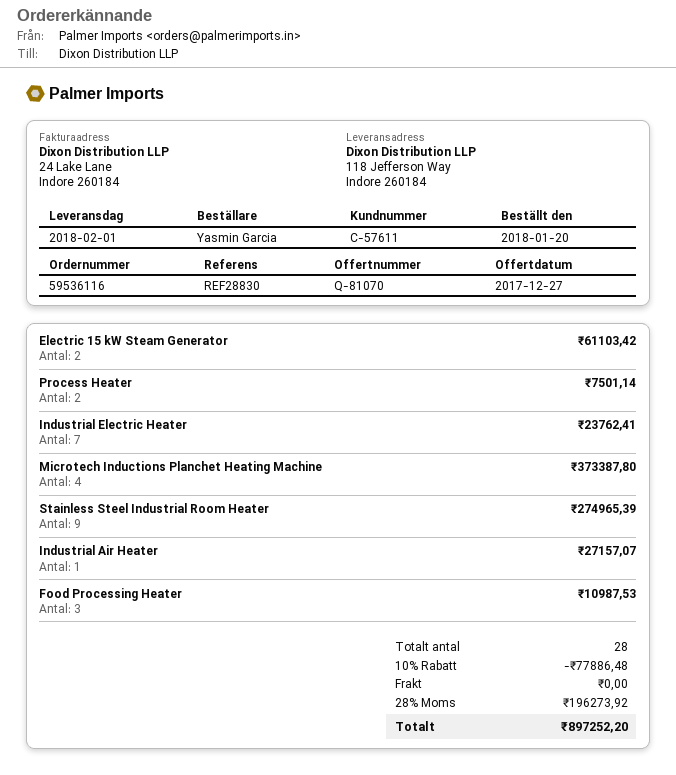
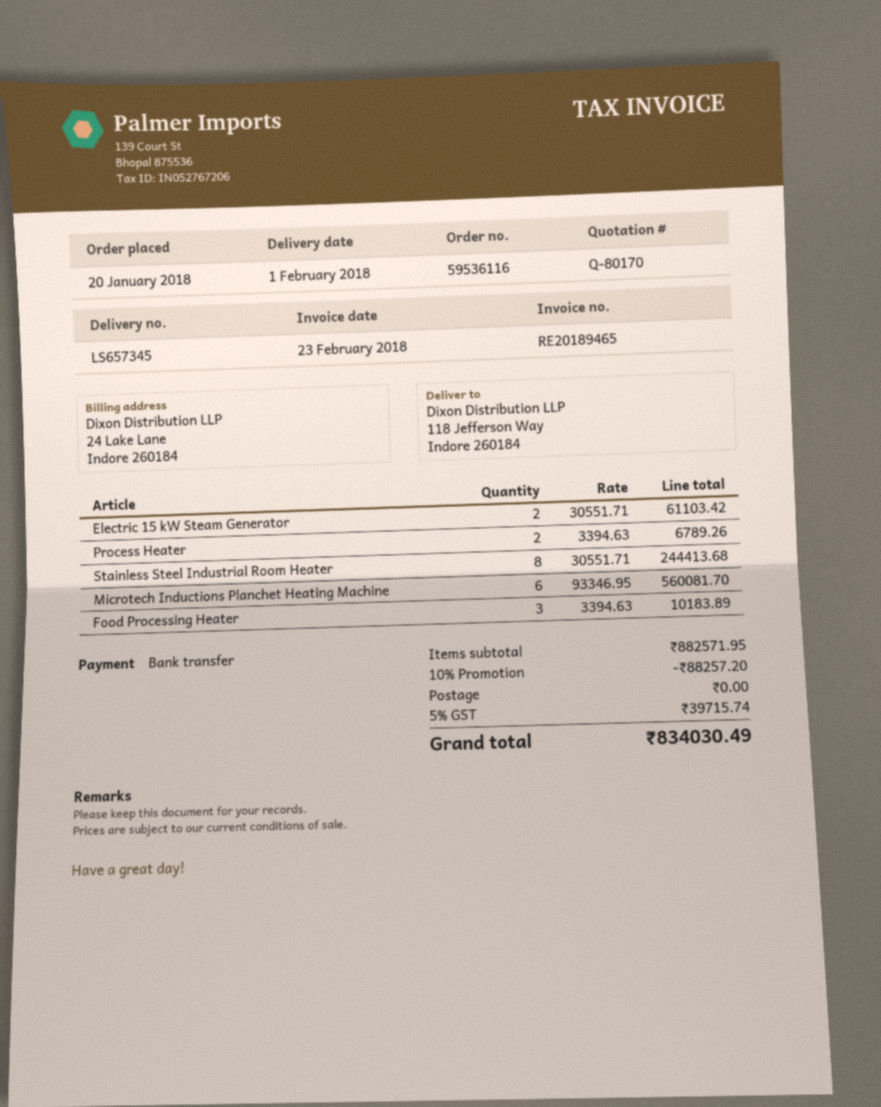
quote number: Q-81070 -> Q-80170
Process Heater: 2 for 7501.14 -> 2 for 6789.26
Industrial Electric Heater: 7 for 23762.41 -> none
Microtech Inductions Planchet Heating Machine: 4 for 373387.80 -> 6 for 560081.70
Stainless Steel Industrial Room Heater: 9 for 274965.39 -> 8 for 244413.68
Industrial Air Heater: 1 for 27157.07 -> none
Food Processing Heater: 3 for 10987.53 -> 3 for 10183.89
discount: 10% = 77886.48 -> 10% = 88257.20
tax: 28% = 196273.92 -> 5% = 39715.74
total: 897252.20 -> 834030.49

